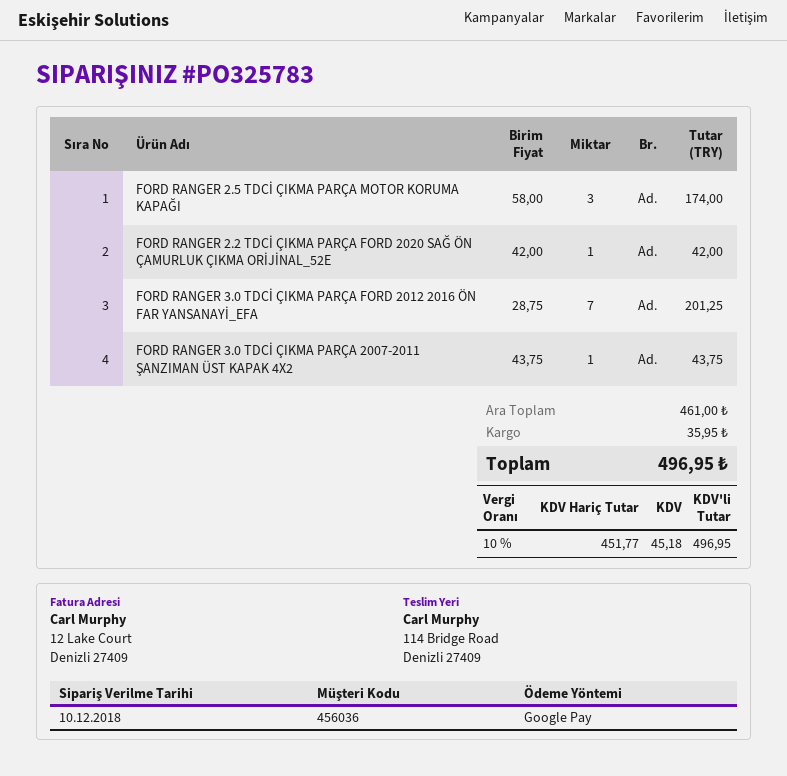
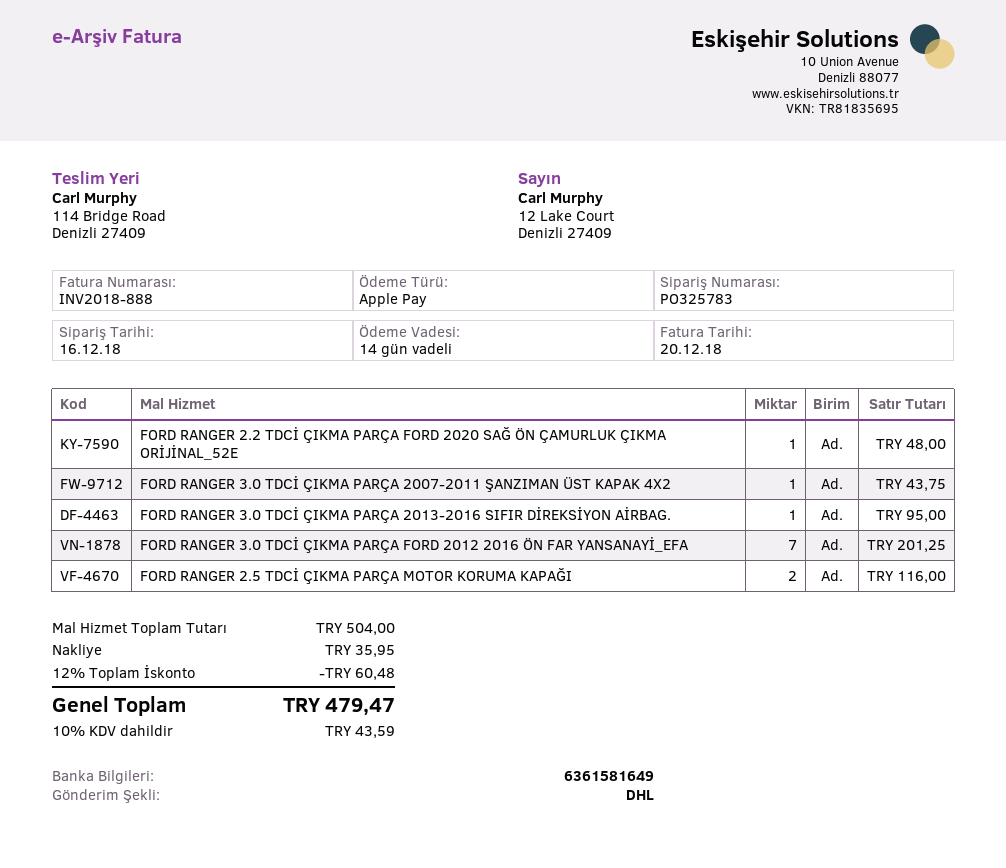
order date: 2018-12-10 -> 2018-12-16
payment method: Google Pay -> Apple Pay
FORD RANGER 2.5 TDCİ ÇIKMA PARÇA MOTOR KORUMA KAPAĞI: 3 for 174.00 -> 2 for 116.00
FORD RANGER 2.2 TDCİ ÇIKMA PARÇA FORD 2020 SAĞ ÖN ÇAMURLUK ÇIKMA ORİJİNAL_52E: 1 for 42.00 -> 1 for 48.00
FORD RANGER 3.0 TDCİ ÇIKMA PARÇA 2013-2016 SIFIR DİREKSİYON AİRBAG.: none -> 1 for 95.00
subtotal: 461.00 -> 504.00
discount: none -> 12% = 60.48
tax: 10% = 45.18 -> 10% = 43.59
total: 496.95 -> 479.47

